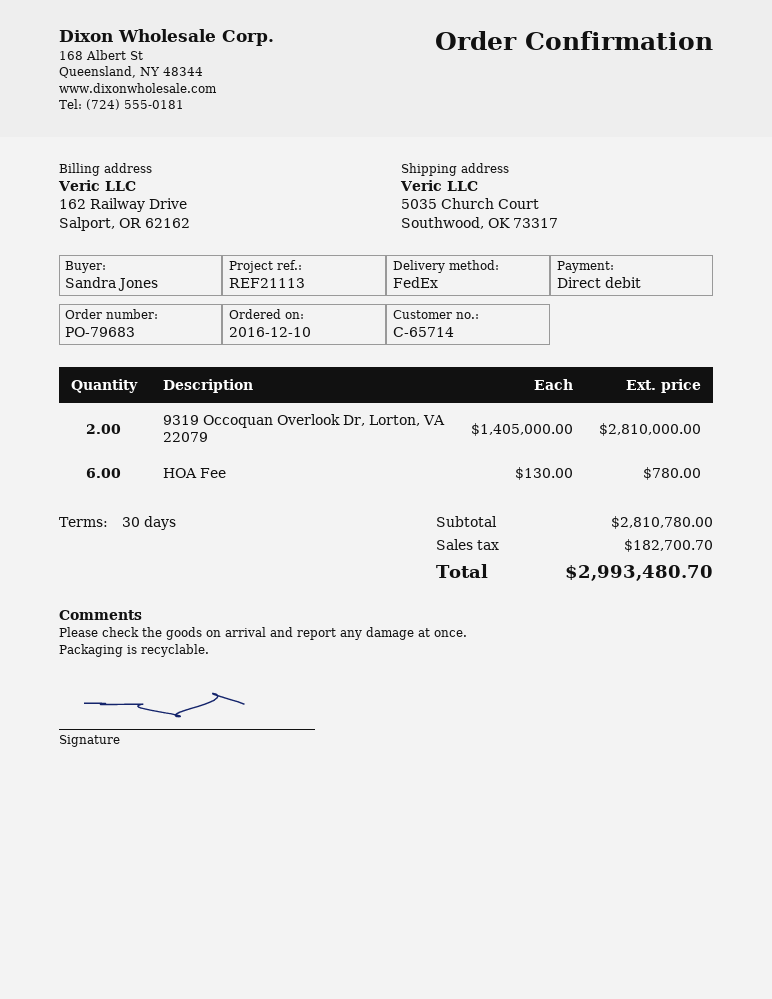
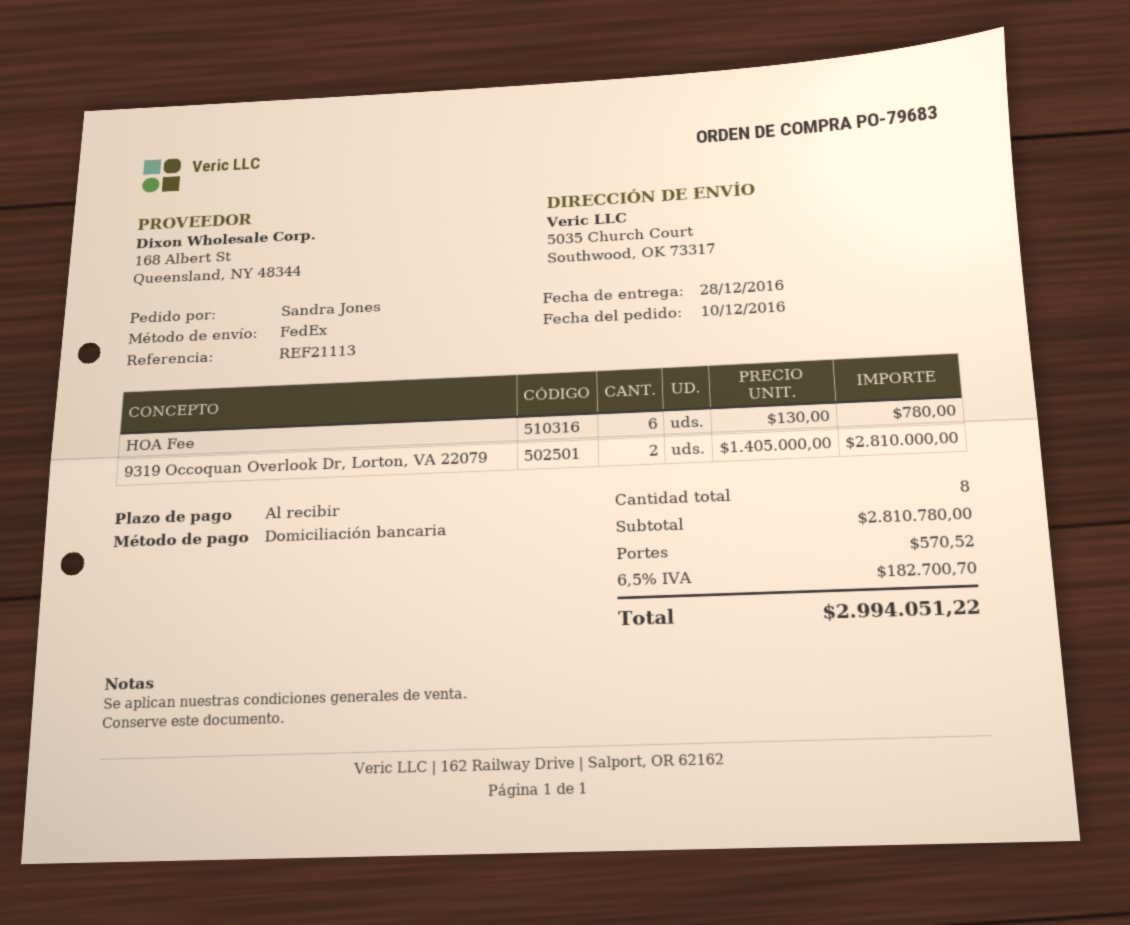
payment terms: 30 days -> on receipt
shipping: none -> 570.52
total: 2993480.70 -> 2994051.22

